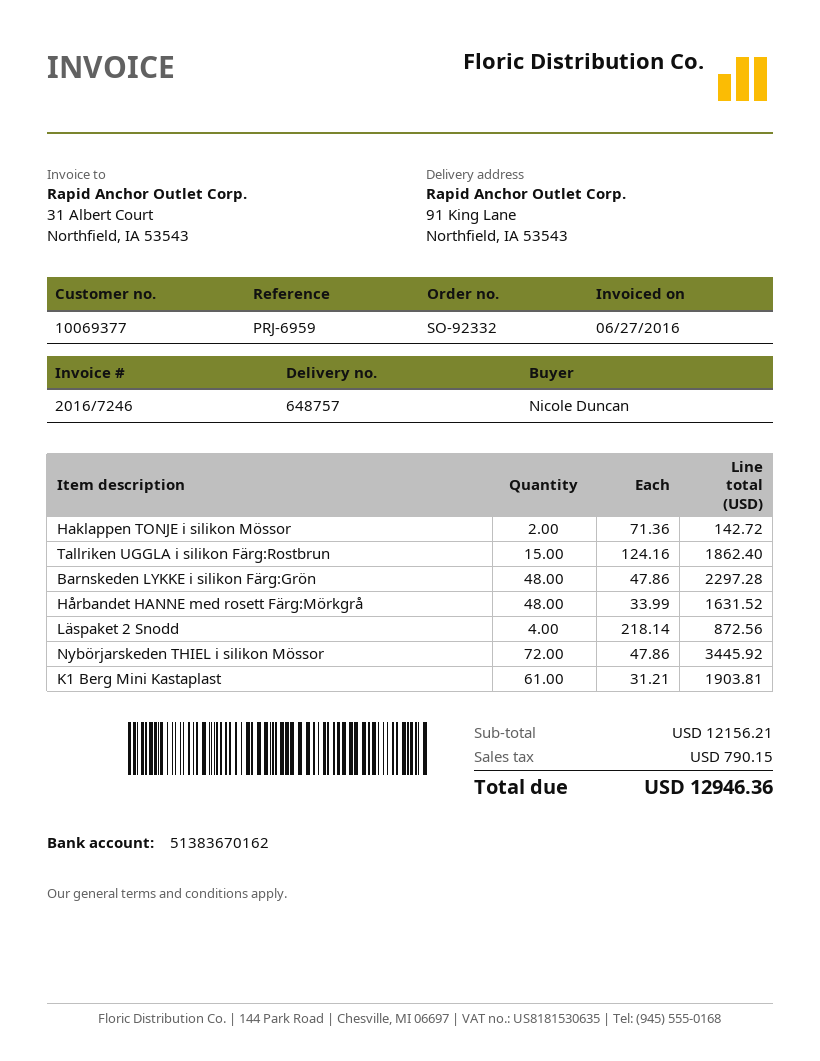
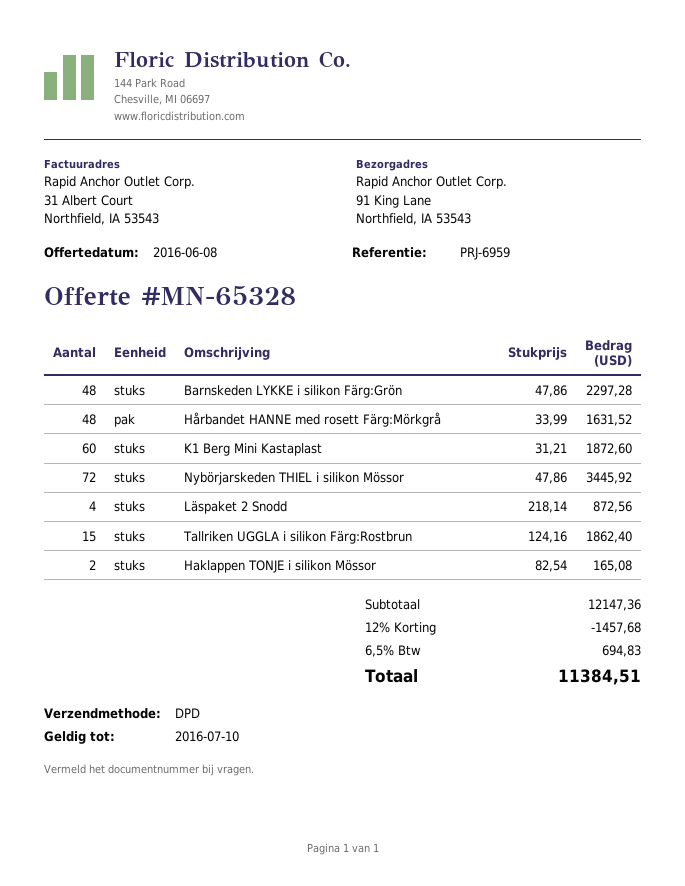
Haklappen TONJE i silikon Mössor: 2 x 71.36 = 142.72 -> 2 x 82.54 = 165.08
K1 Berg Mini Kastaplast: 61 x 31.21 = 1903.81 -> 60 x 31.21 = 1872.60
subtotal: 12156.21 -> 12147.36
discount: none -> 12% = 1457.68
tax: 790.15 -> 694.83
total: 12946.36 -> 11384.51

